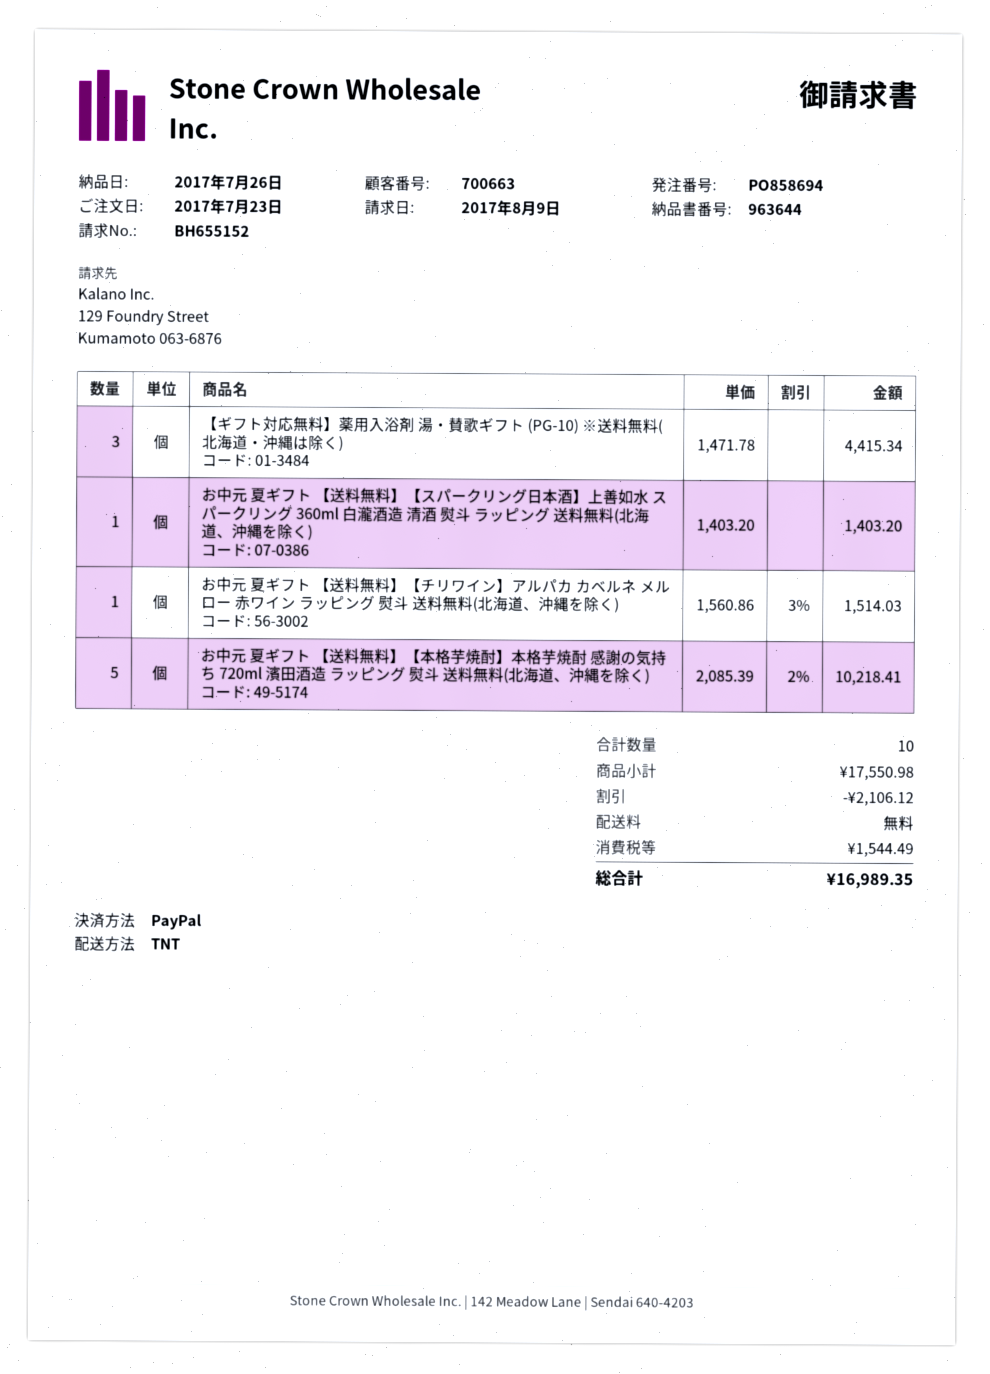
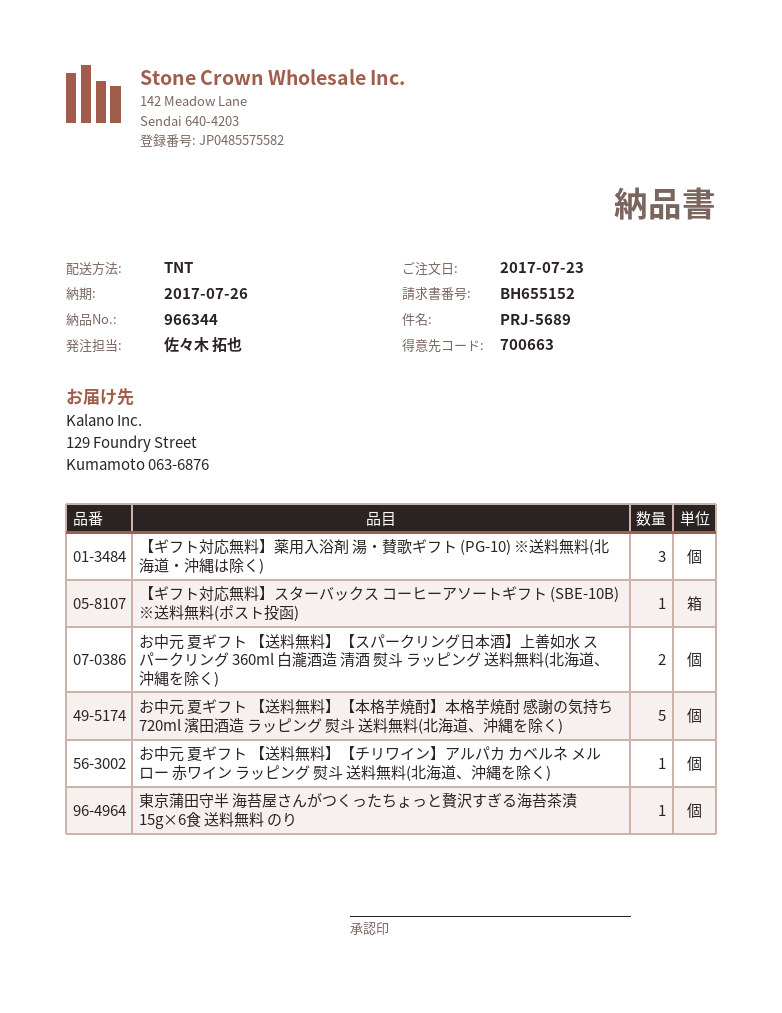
delivery note number: 963644 -> 966344
お中元 夏ギフト 【送料無料】【スパークリング日本酒】上善如水 スパークリング 360ml 白瀧酒造 清酒 熨斗 ラッピング 送料無料(北海道、沖縄を除く): 1 -> 2
【ギフト対応無料】スターバックス コーヒーアソートギフト (SBE-10B) ※送料無料(ポスト投函): none -> 1
東京蒲田守半 海苔屋さんがつくったちょっと贅沢すぎる海苔茶漬 15g×6食 送料無料 のり: none -> 1

